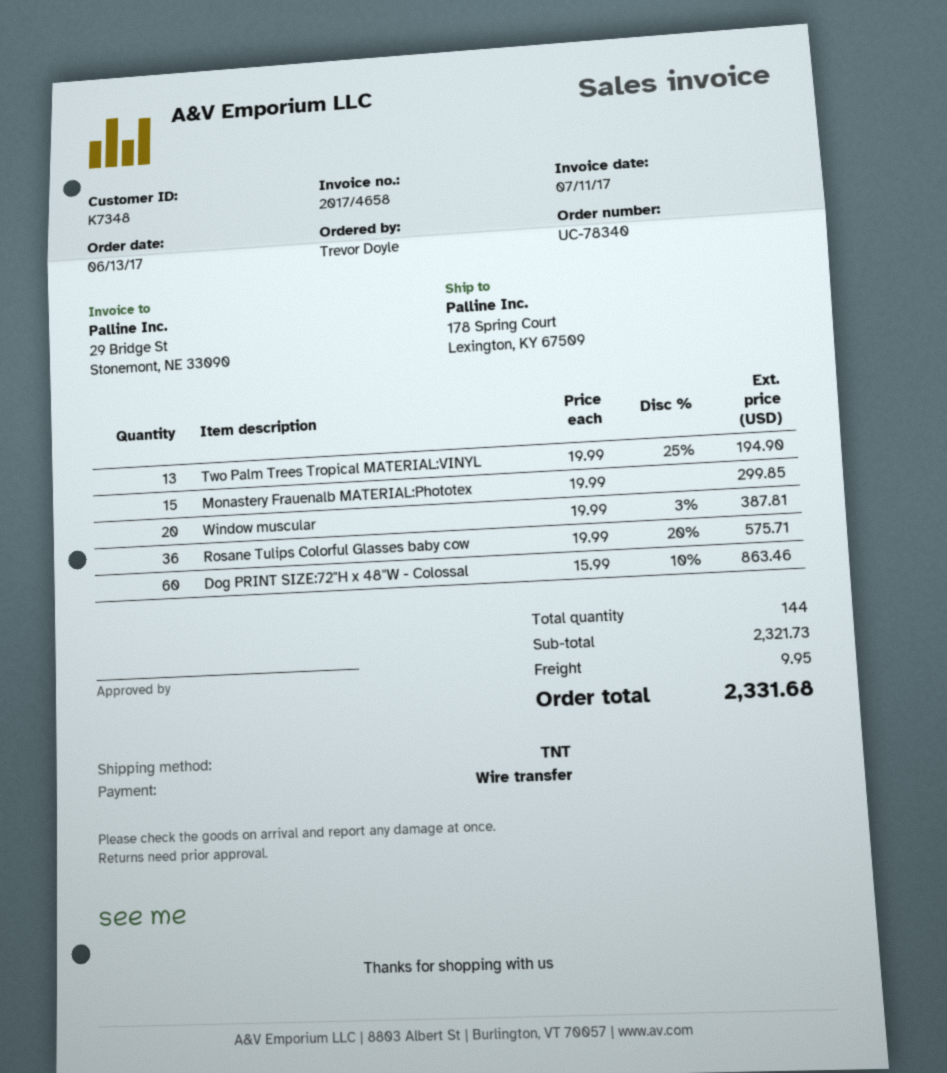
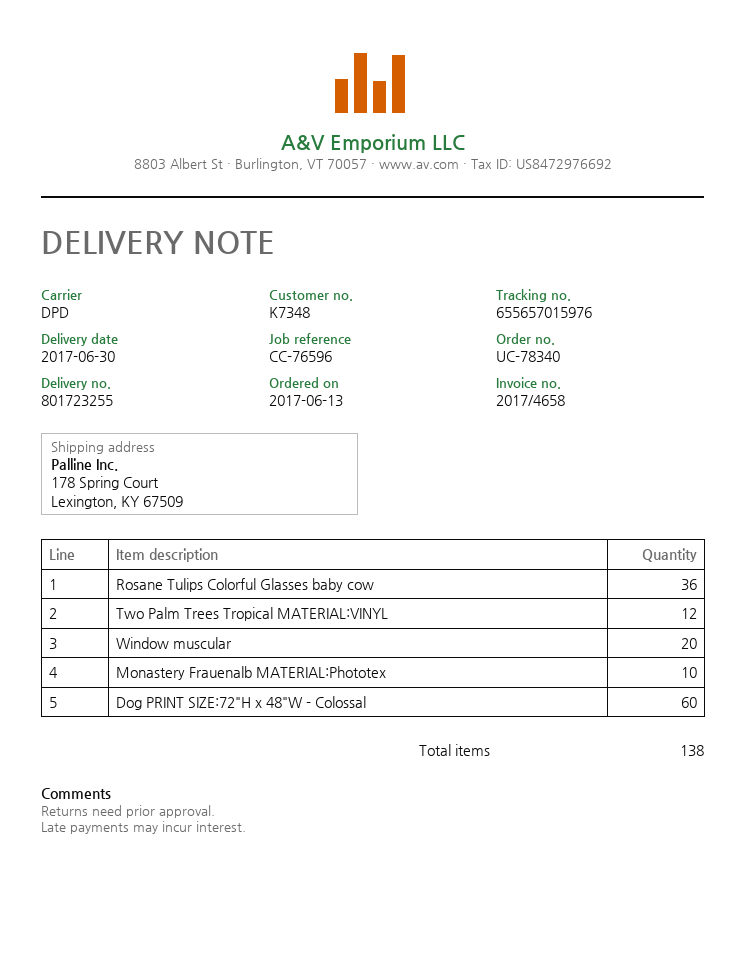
shipping method: TNT -> DPD
Two Palm Trees Tropical MATERIAL:VINYL: 13 -> 12
Monastery Frauenalb MATERIAL:Phototex: 15 -> 10
total quantity: 144 -> 138

